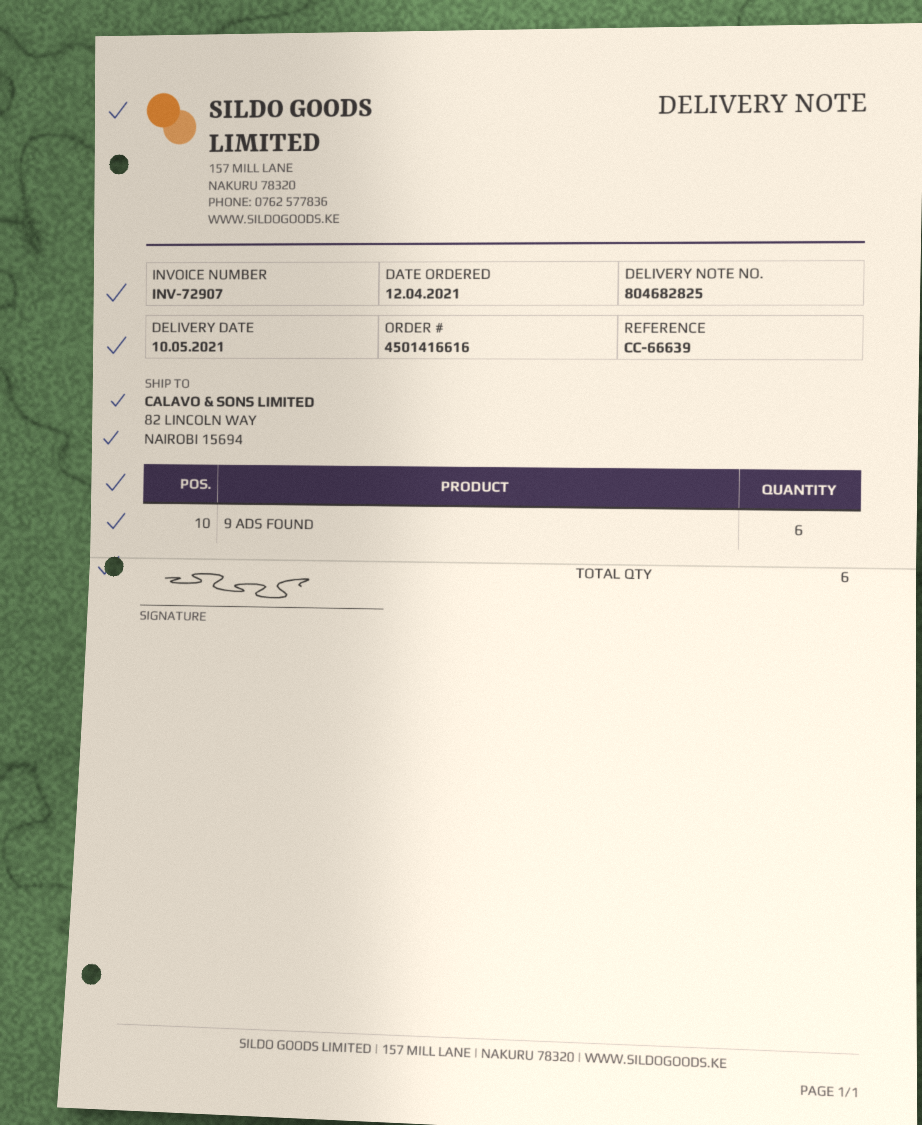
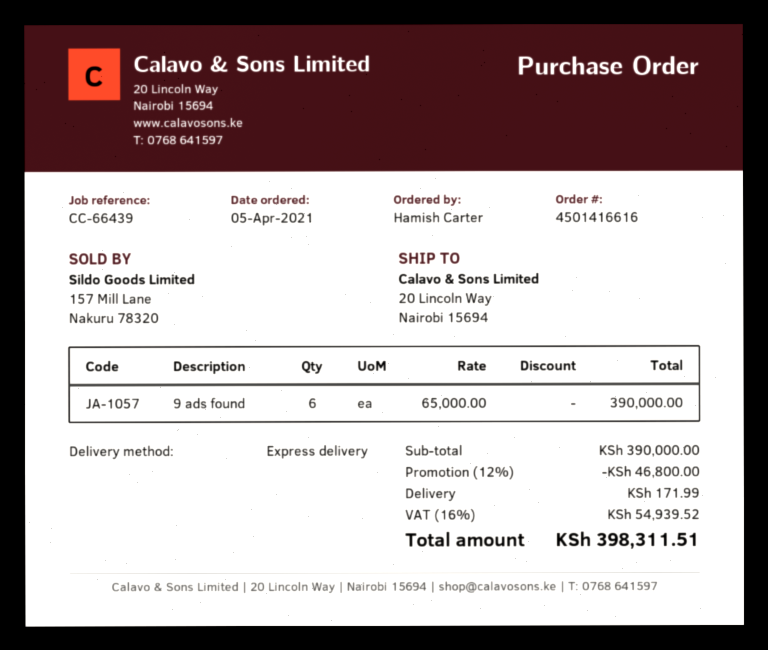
order date: 2021-04-12 -> 2021-04-05
reference: CC-66639 -> CC-66439
ship to: 82 LINCOLN WAY, NAIROBI 15694 -> 20 Lincoln Way, Nairobi 15694

